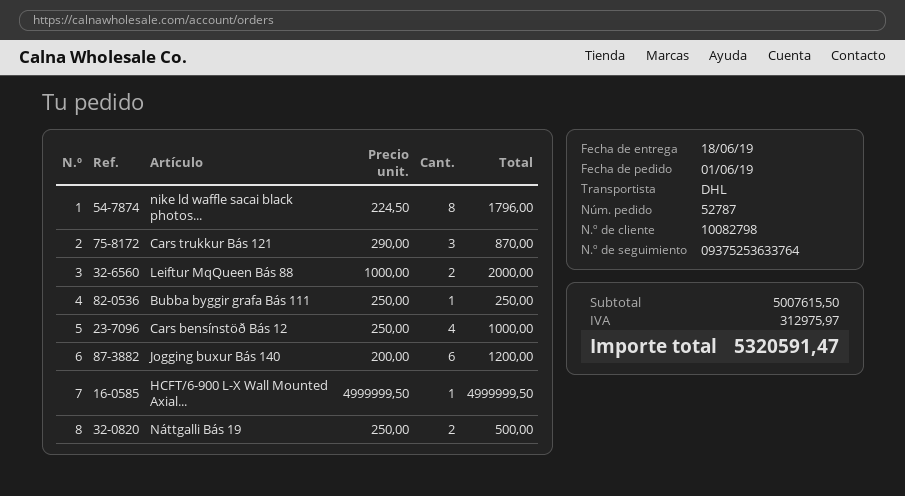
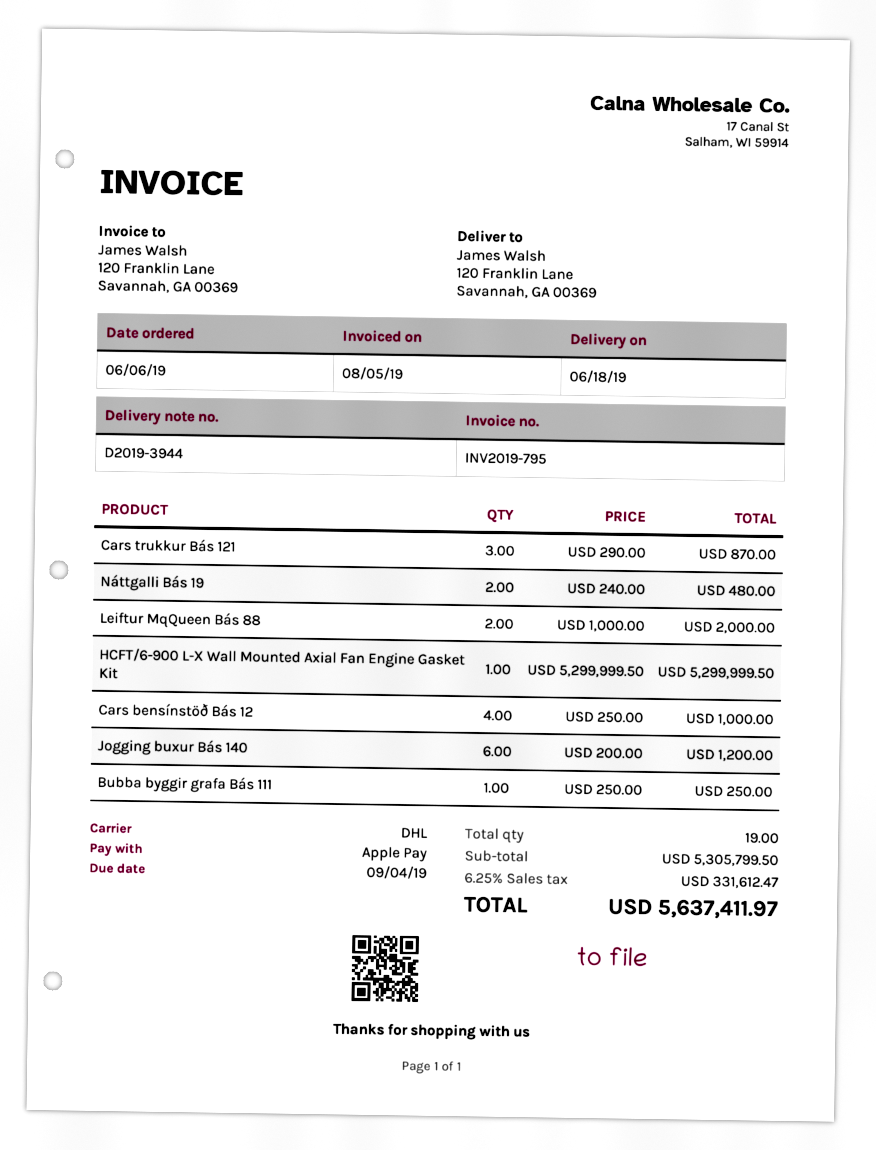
order date: 2019-06-01 -> 2019-06-06
nike ld waffle sacai black photos...: 8 x 224.50 = 1796.00 -> none
HCFT/6-900 L-X Wall Mounted Axial...: 1 x 4999999.50 = 4999999.50 -> 1 x 5299999.50 = 5299999.50
Náttgalli Bás 19: 2 x 250.00 = 500.00 -> 2 x 240.00 = 480.00
subtotal: 5007615.50 -> 5305799.50
tax: 312975.97 -> 331612.47
total: 5320591.47 -> 5637411.97

